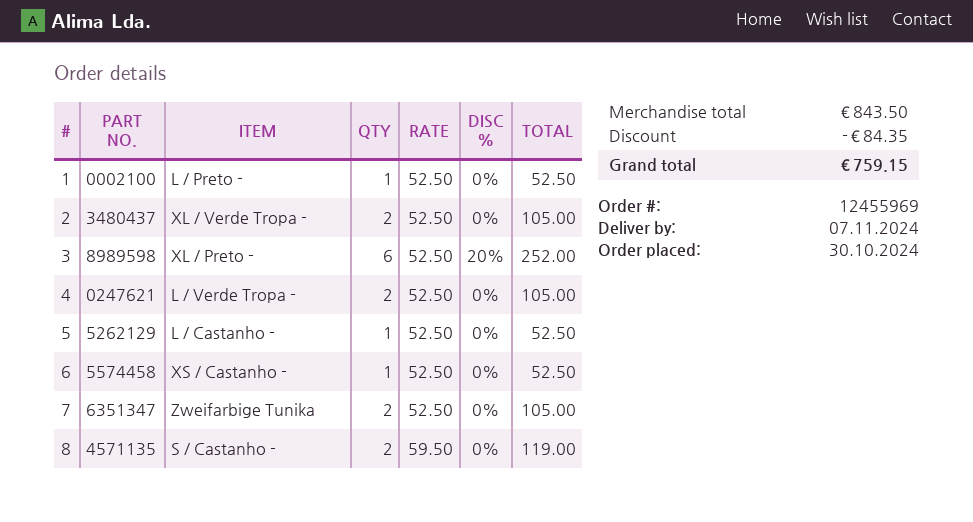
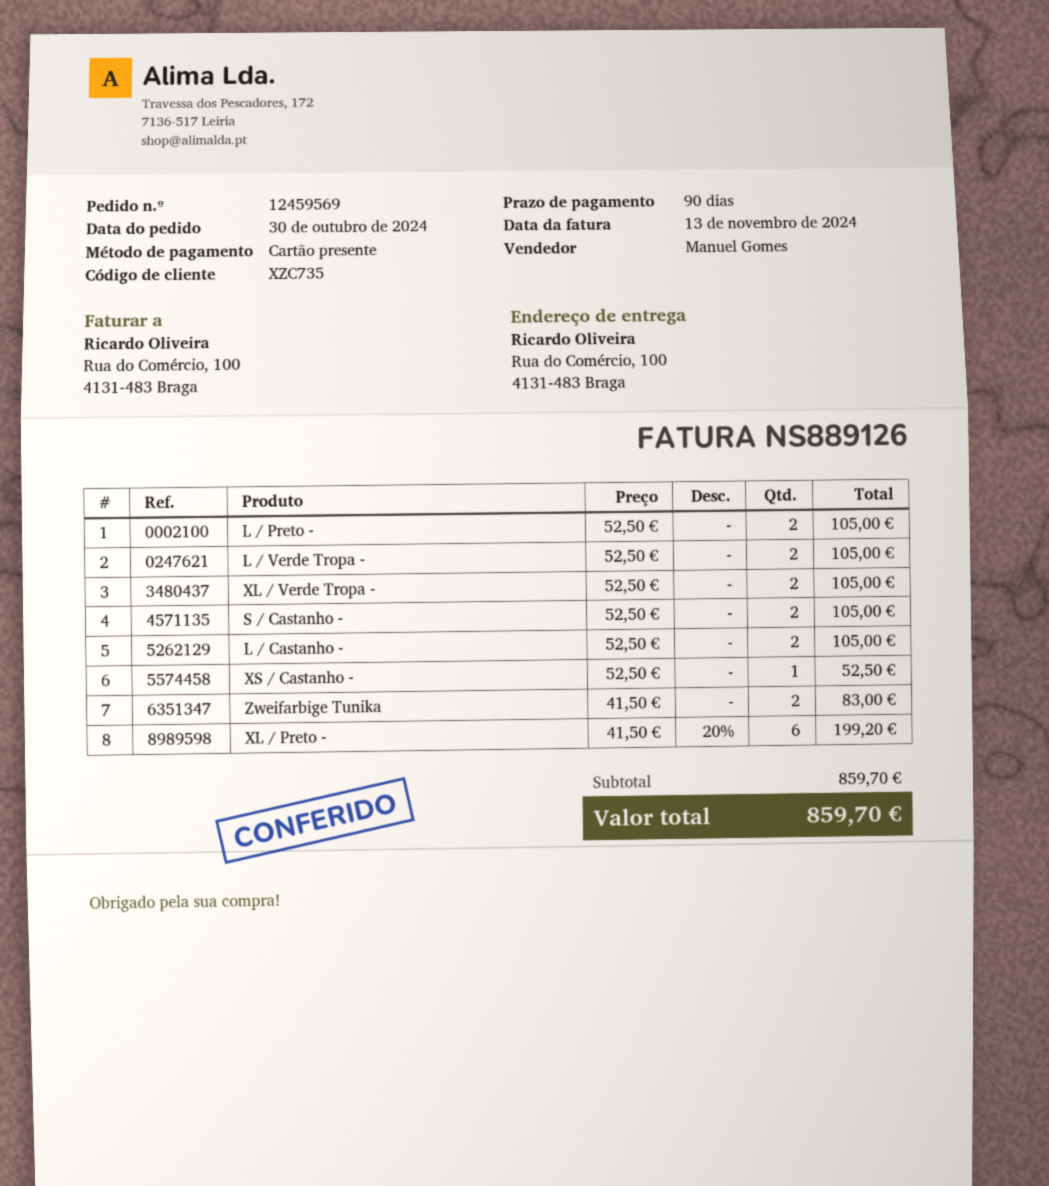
order number: 12455969 -> 12459569
L / Preto -: 1 x 52.50 = 52.50 -> 2 x 52.50 = 105.00
XL / Preto -: 6 x 52.50 - 20% = 252.00 -> 6 x 41.50 - 20% = 199.20
L / Castanho -: 1 x 52.50 = 52.50 -> 2 x 52.50 = 105.00
Zweifarbige Tunika: 2 x 52.50 = 105.00 -> 2 x 41.50 = 83.00
S / Castanho -: 2 x 59.50 = 119.00 -> 2 x 52.50 = 105.00
subtotal: 843.50 -> 859.70
discount: 84.35 -> none
total: 759.15 -> 859.70

